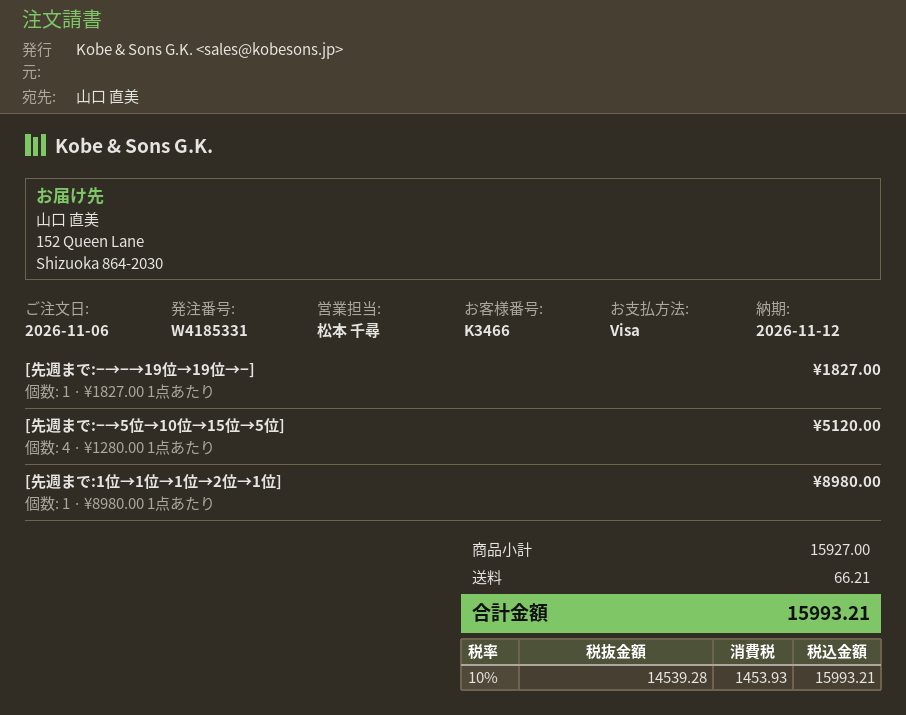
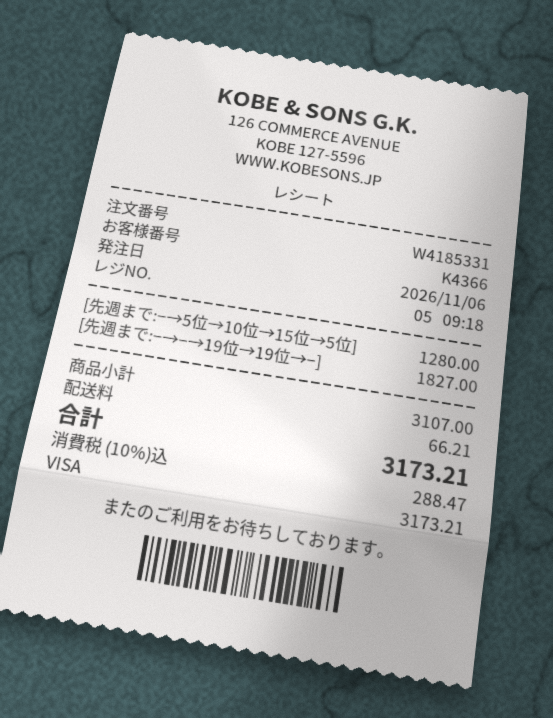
customer number: K3466 -> K4366
[先週まで:−→5位→10位→15位→5位]: 4 x 1280.00 = 5120.00 -> 1 x 1280.00 = 1280.00
[先週まで:1位→1位→1位→2位→1位]: 1 x 8980.00 = 8980.00 -> none
subtotal: 15927.00 -> 3107.00
tax: 10% = 1453.93 -> 10% = 288.47
total: 15993.21 -> 3173.21

